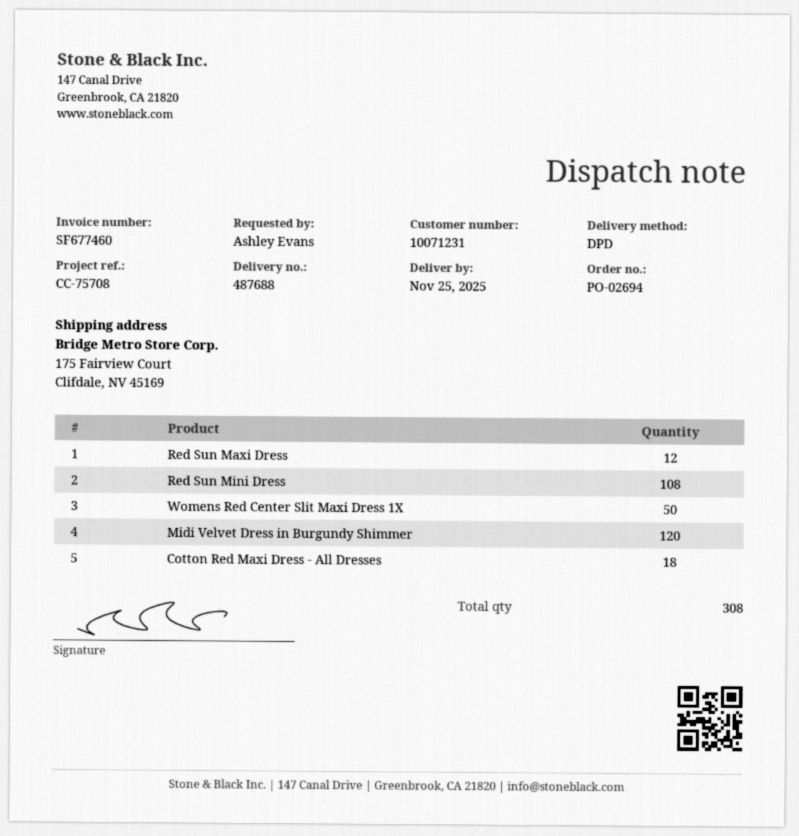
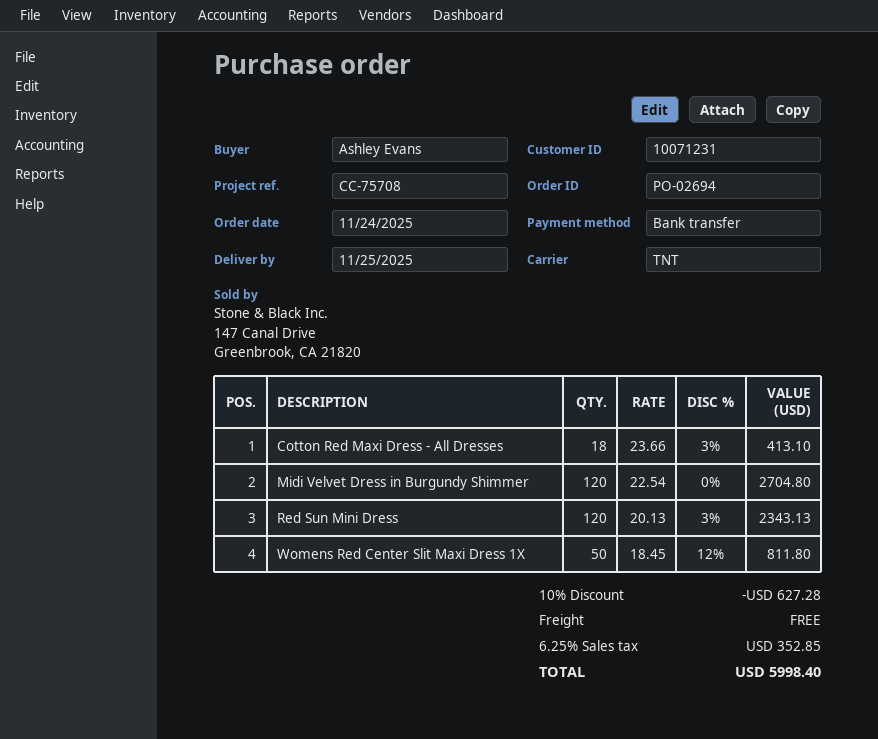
shipping method: DPD -> TNT
Red Sun Maxi Dress: 12 -> none
Red Sun Mini Dress: 108 -> 120

